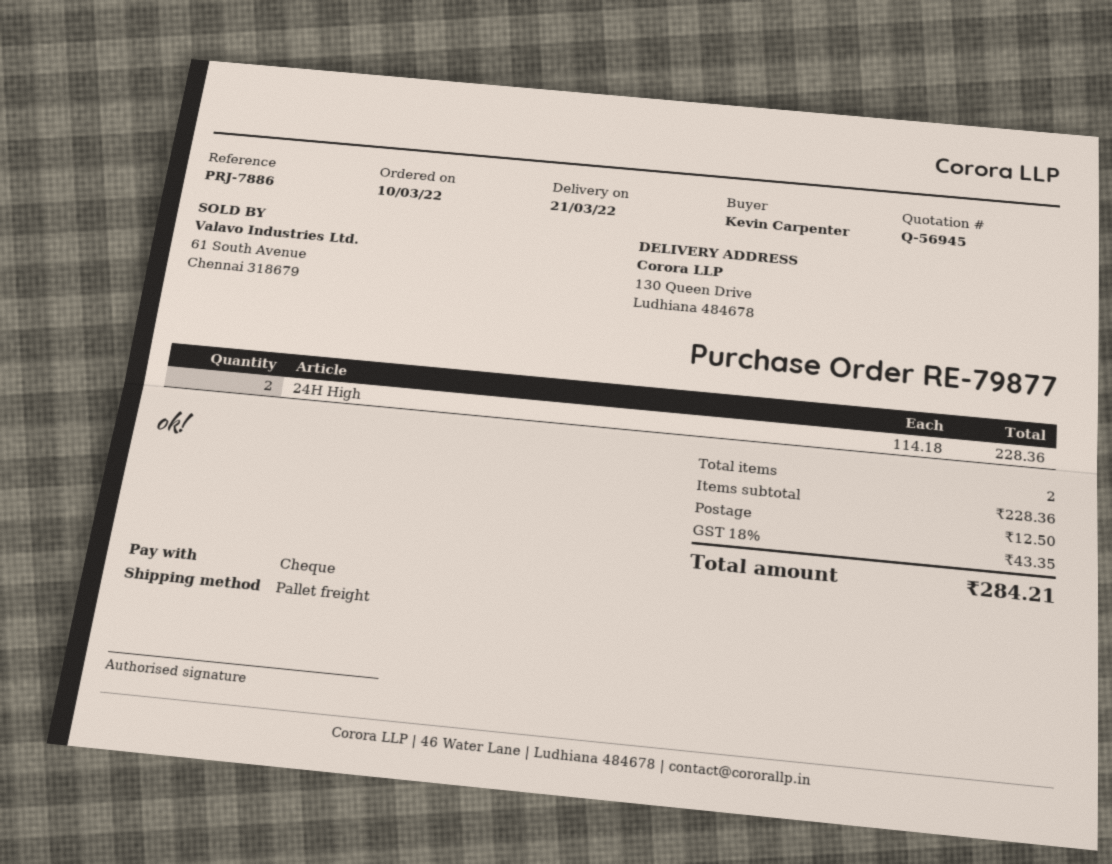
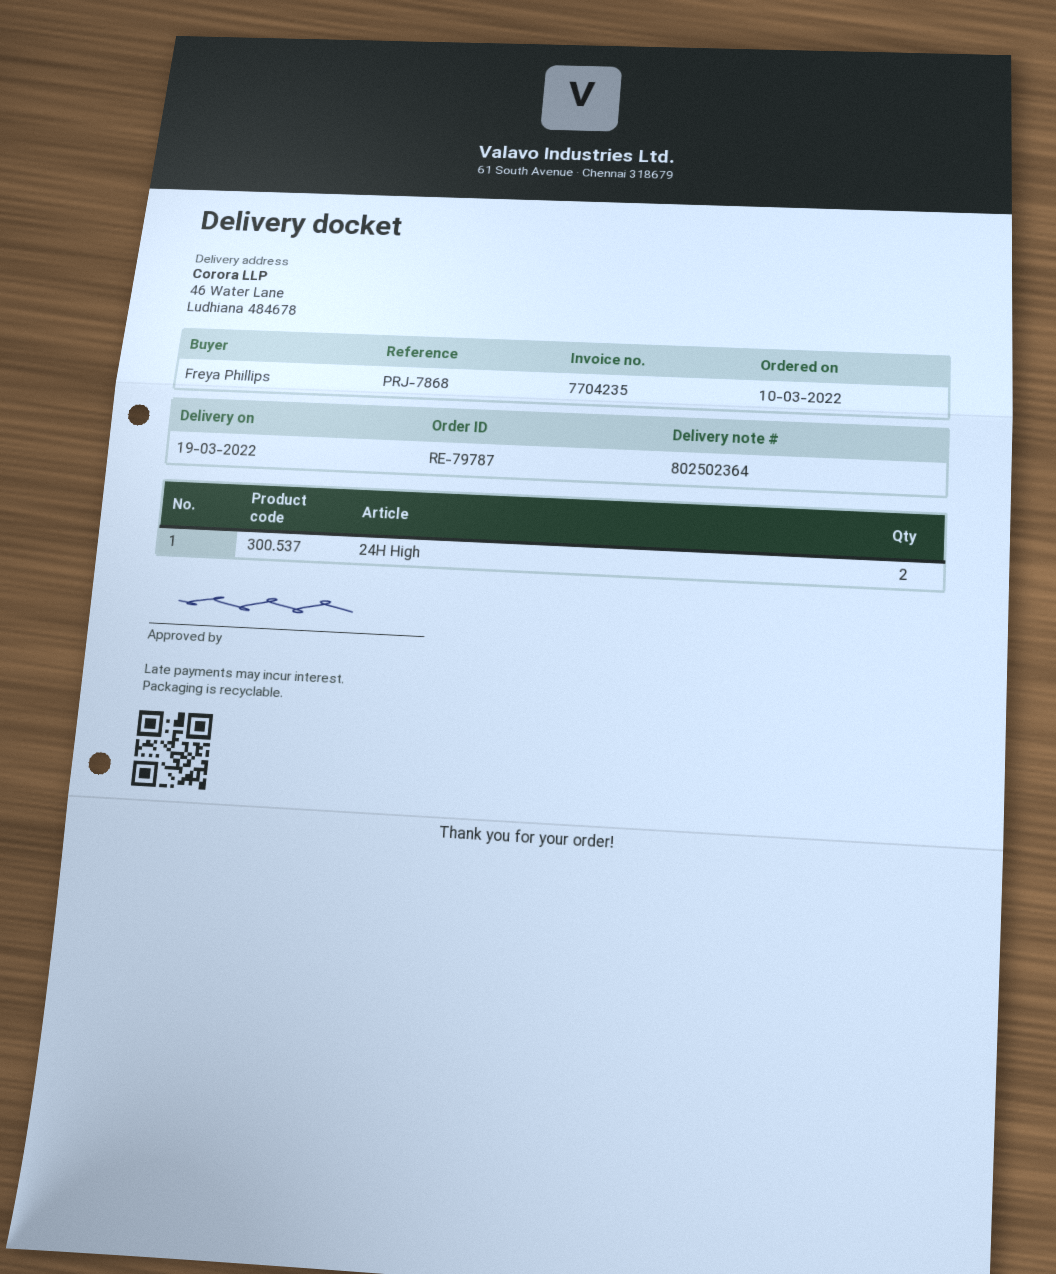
order number: RE-79877 -> RE-79787
delivery date: 2022-03-21 -> 2022-03-19
reference: PRJ-7886 -> PRJ-7868
ordered by: Kevin Carpenter -> Freya Phillips
ship to: 130 Queen Drive, Ludhiana 484678 -> 46 Water Lane, Ludhiana 484678

